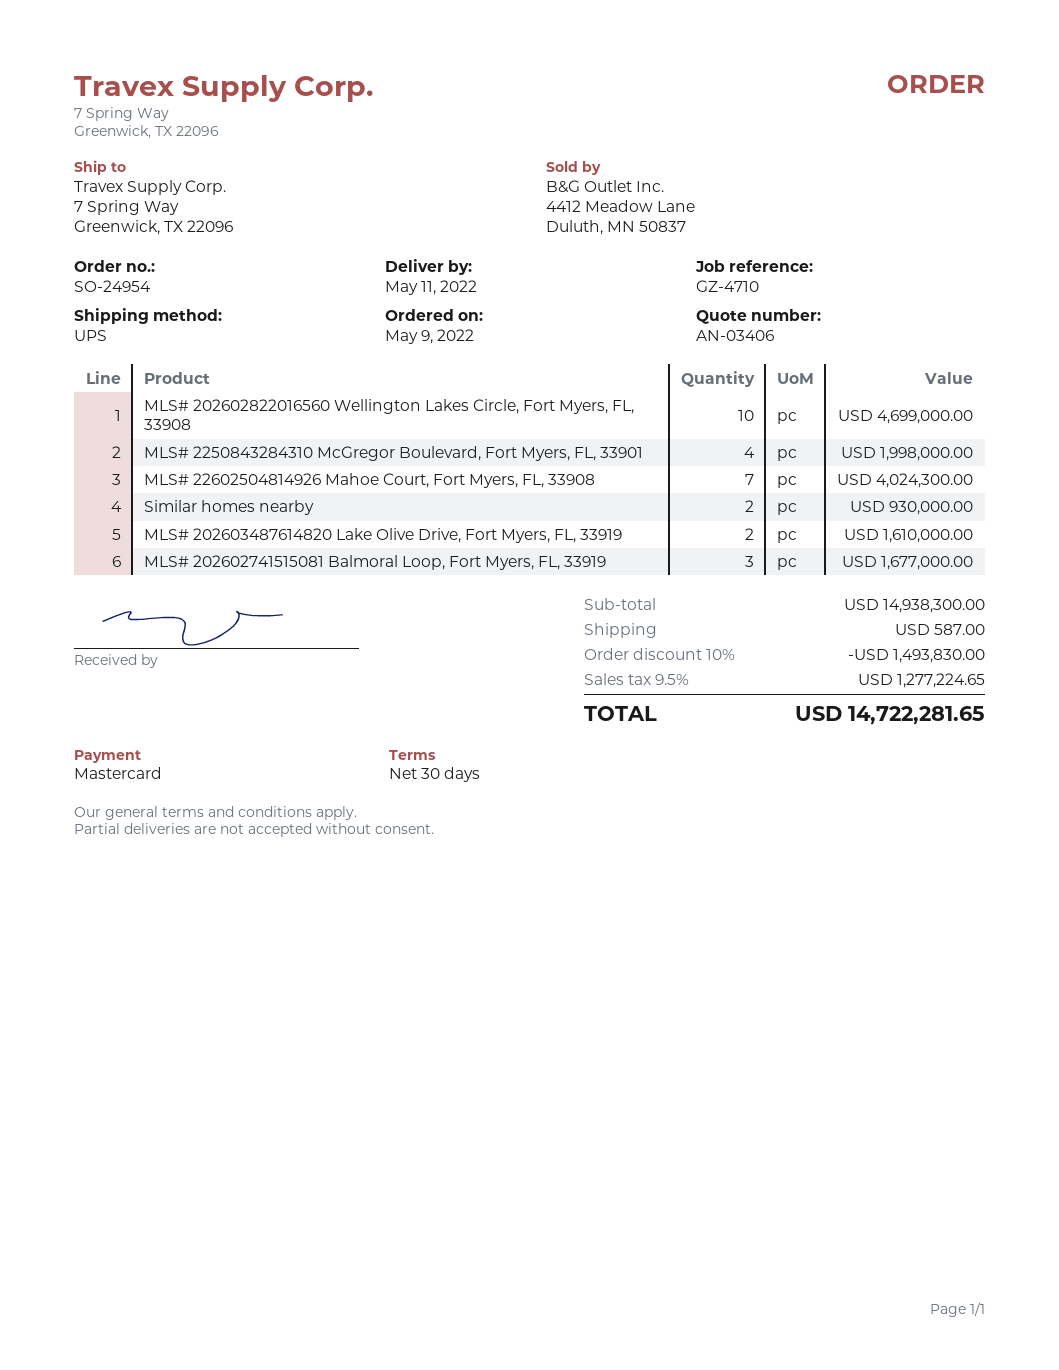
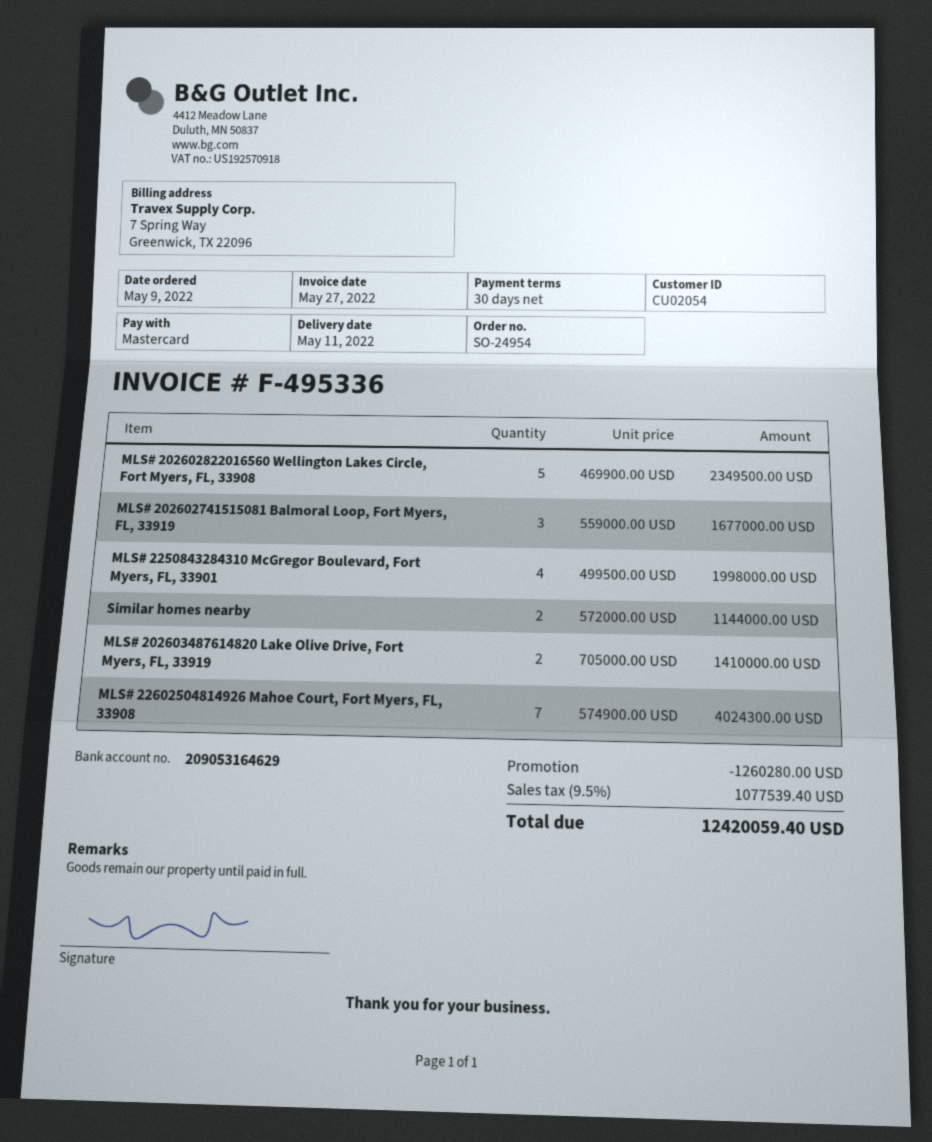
MLS# 202602822016560 Wellington Lakes Circle, Fort Myers, FL, 33908: 10 for 4699000.00 -> 5 for 2349500.00
Similar homes nearby: 2 for 930000.00 -> 2 for 1144000.00
MLS# 202603487614820 Lake Olive Drive, Fort Myers, FL, 33919: 2 for 1610000.00 -> 2 for 1410000.00
discount: 1493830.00 -> 1260280.00
shipping: 587.00 -> none
tax: 9.5% = 1277224.65 -> 9.5% = 1077539.40
total: 14722281.65 -> 12420059.40

